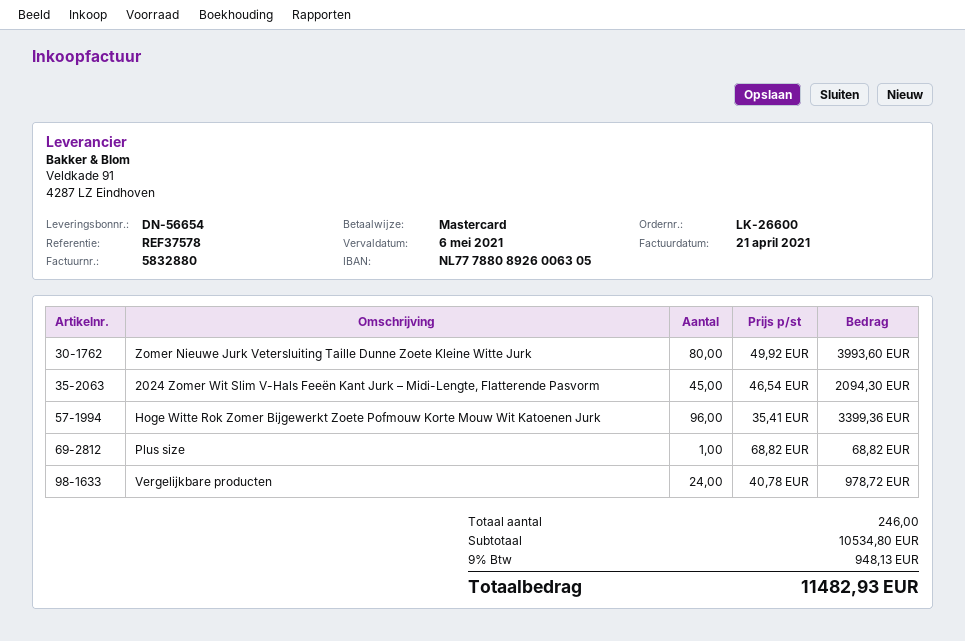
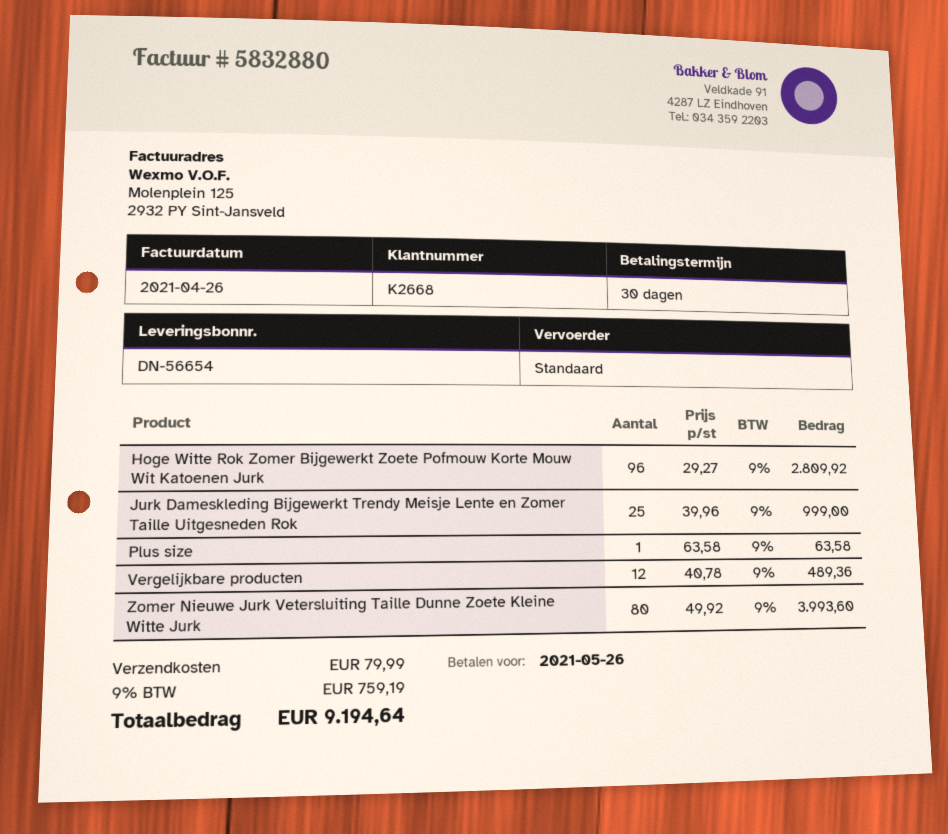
invoice date: 2021-04-21 -> 2021-04-26
due date: 2021-05-06 -> 2021-05-26
2024 Zomer Wit Slim V-Hals Feeën Kant Jurk – Midi-Lengte, Flatterende Pasvorm: 45 x 46.54 = 2094.30 -> none
Hoge Witte Rok Zomer Bijgewerkt Zoete Pofmouw Korte Mouw Wit Katoenen Jurk: 96 x 35.41 = 3399.36 -> 96 x 29.27 = 2809.92
Plus size: 1 x 68.82 = 68.82 -> 1 x 63.58 = 63.58
Vergelijkbare producten: 24 x 40.78 = 978.72 -> 12 x 40.78 = 489.36
Jurk Dameskleding Bijgewerkt Trendy Meisje Lente en Zomer Taille Uitgesneden Rok: none -> 25 x 39.96 = 999.00
shipping: none -> 79.99
tax: 9% = 948.13 -> 9% = 759.19
total: 11482.93 -> 9194.64

